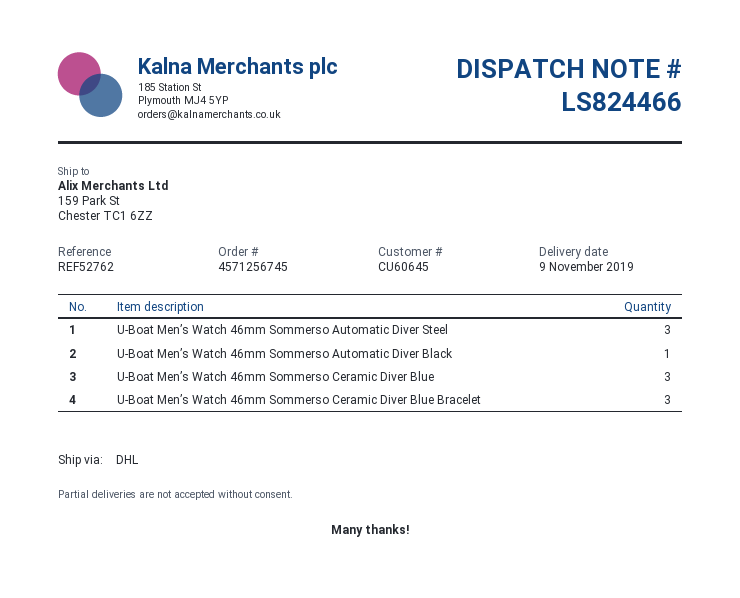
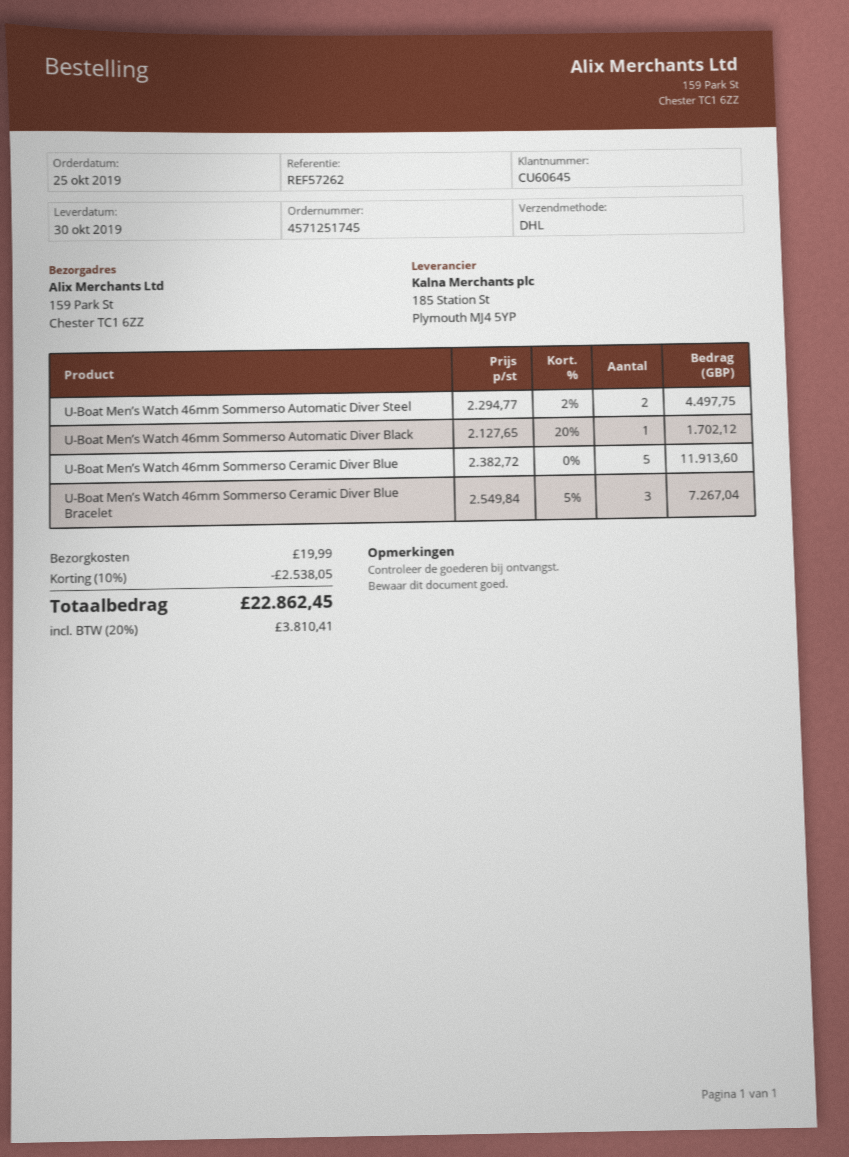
order number: 4571256745 -> 4571251745
delivery date: 2019-11-09 -> 2019-10-30
reference: REF52762 -> REF57262
U-Boat Men’s Watch 46mm Sommerso Automatic Diver Steel: 3 -> 2
U-Boat Men’s Watch 46mm Sommerso Ceramic Diver Blue: 3 -> 5

